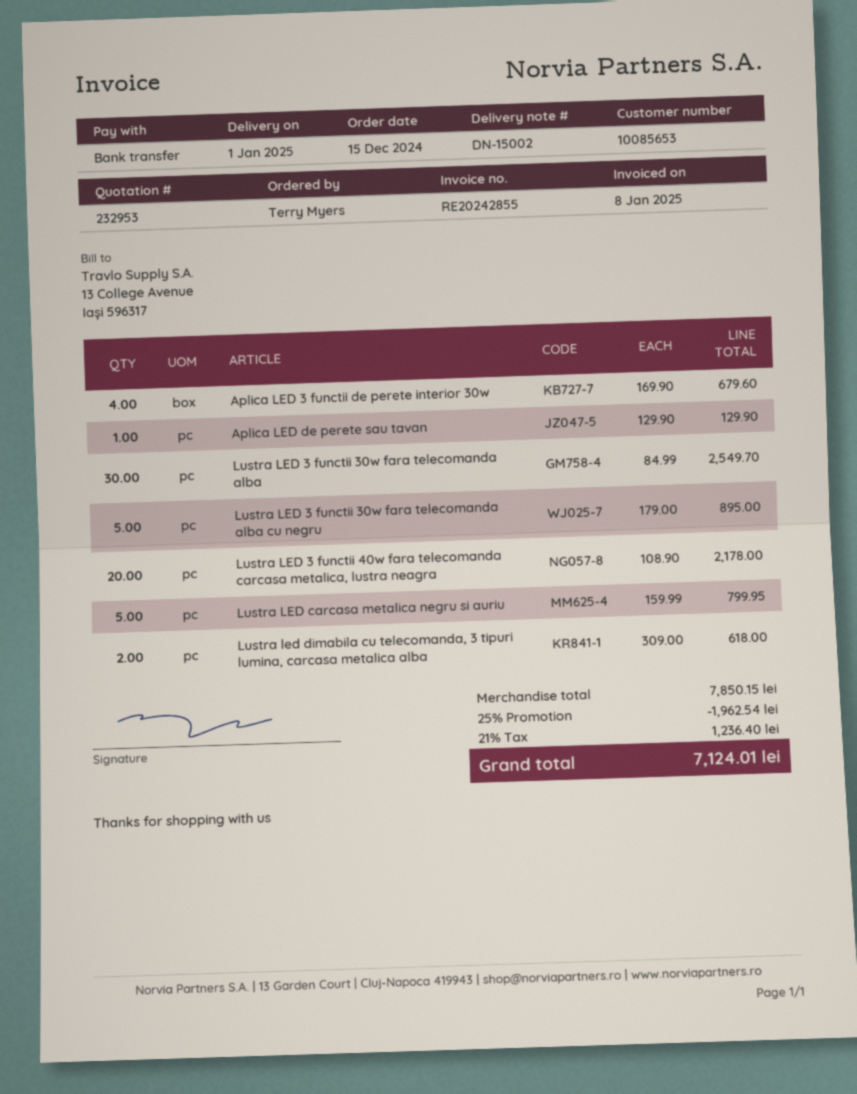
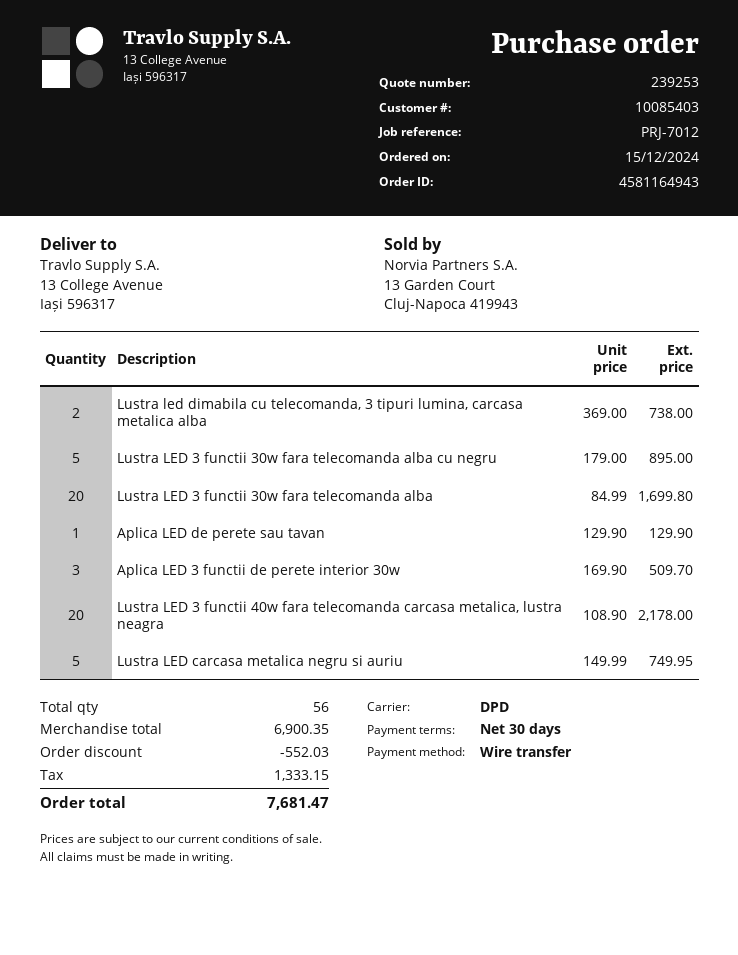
quote number: 232953 -> 239253
customer number: 10085653 -> 10085403
Aplica LED 3 functii de perete interior 30w: 4 x 169.90 = 679.60 -> 3 x 169.90 = 509.70
Lustra LED 3 functii 30w fara telecomanda alba: 30 x 84.99 = 2549.70 -> 20 x 84.99 = 1699.80
Lustra LED carcasa metalica negru si auriu: 5 x 159.99 = 799.95 -> 5 x 149.99 = 749.95
Lustra led dimabila cu telecomanda, 3 tipuri lumina, carcasa metalica alba: 2 x 309.00 = 618.00 -> 2 x 369.00 = 738.00
subtotal: 7850.15 -> 6900.35
discount: 1962.54 -> 552.03
tax: 1236.40 -> 1333.15
total: 7124.01 -> 7681.47

